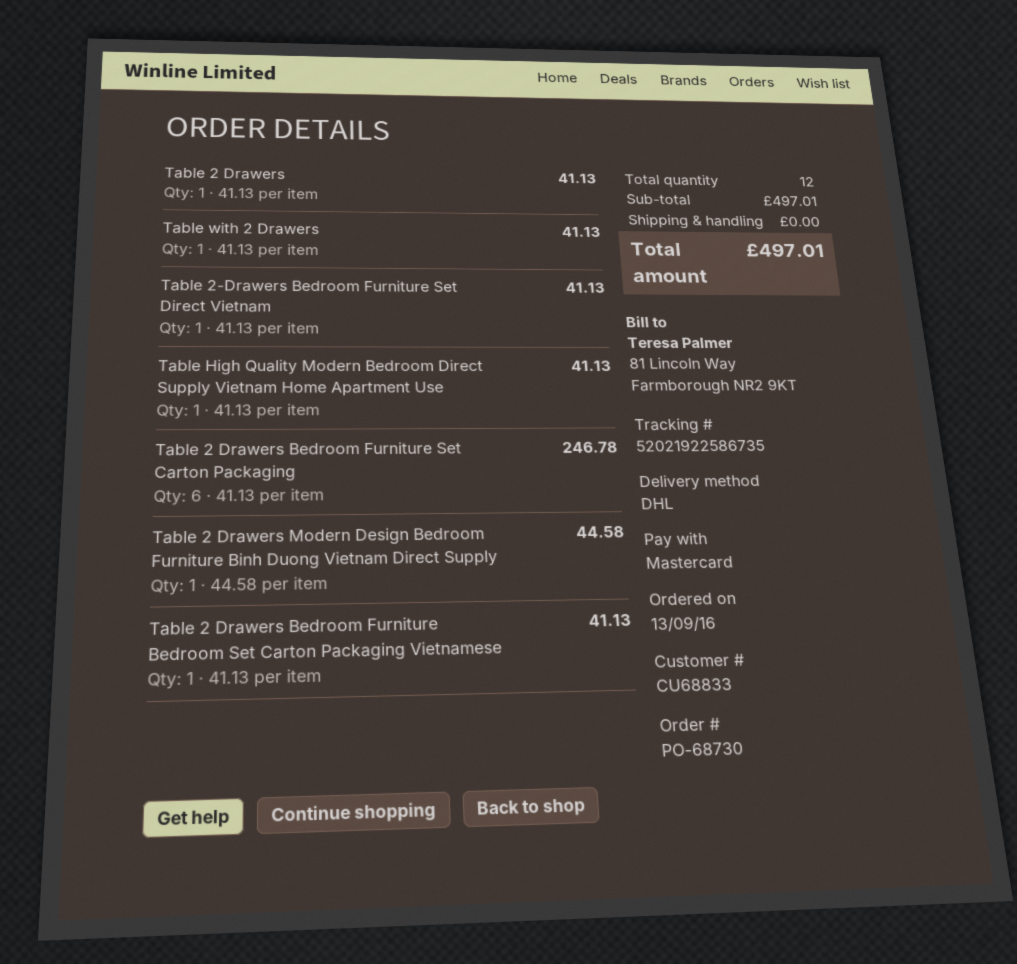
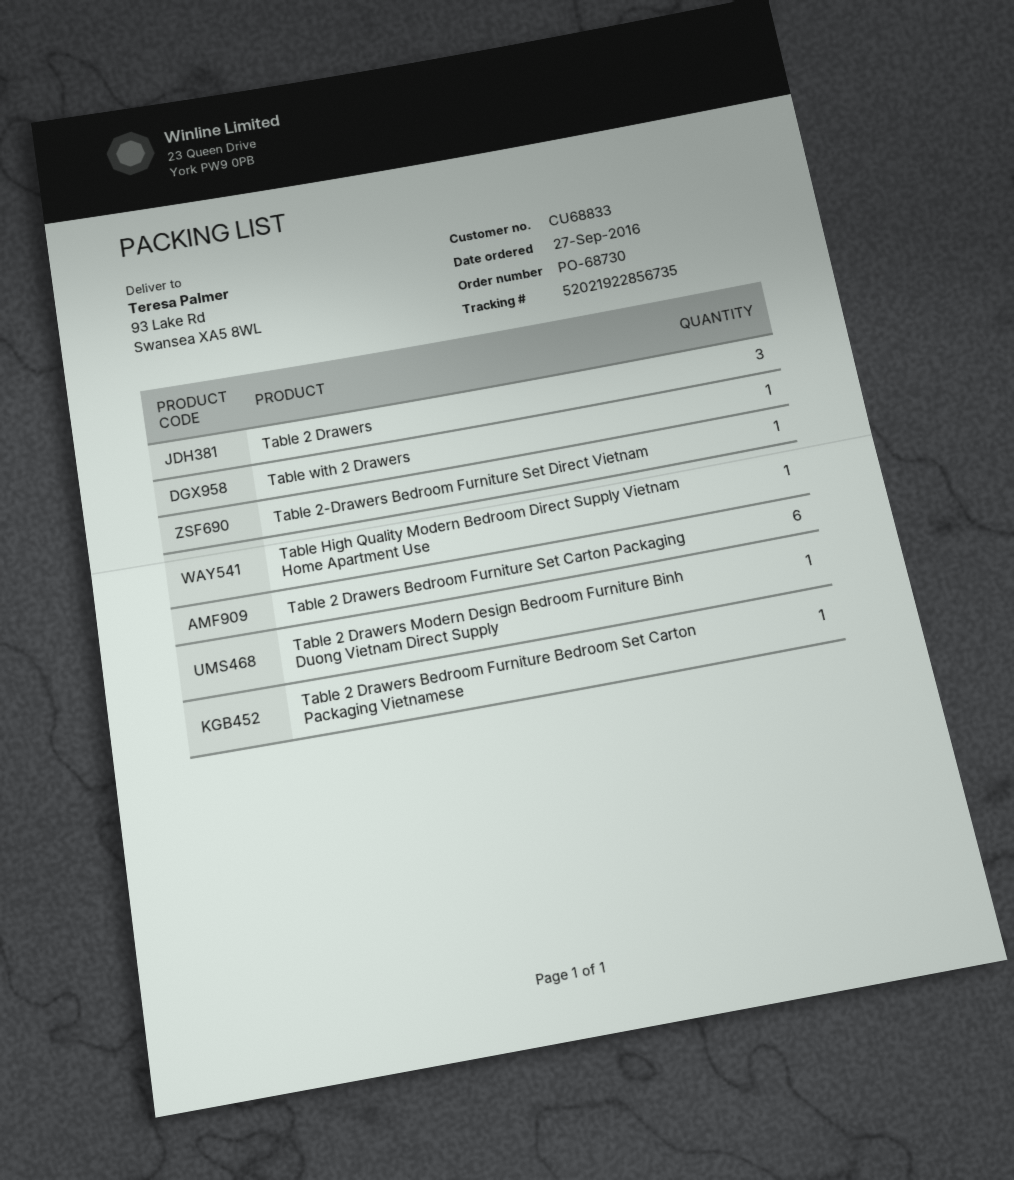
order date: 2016-09-13 -> 2016-09-27
tracking number: 52021922586735 -> 52021922856735
Table 2 Drawers: 1 -> 3

